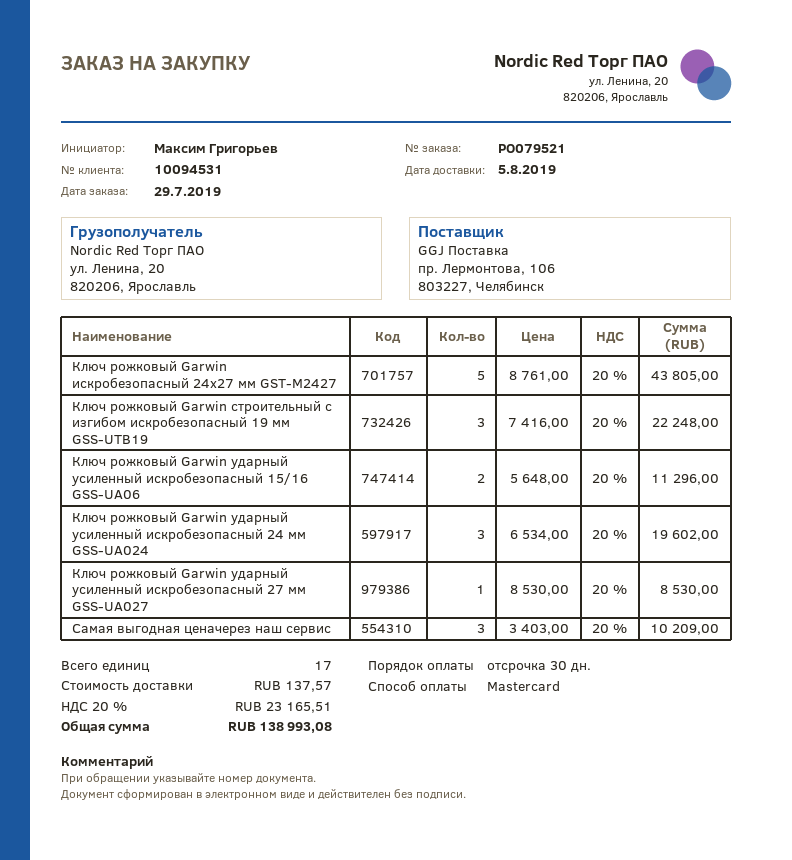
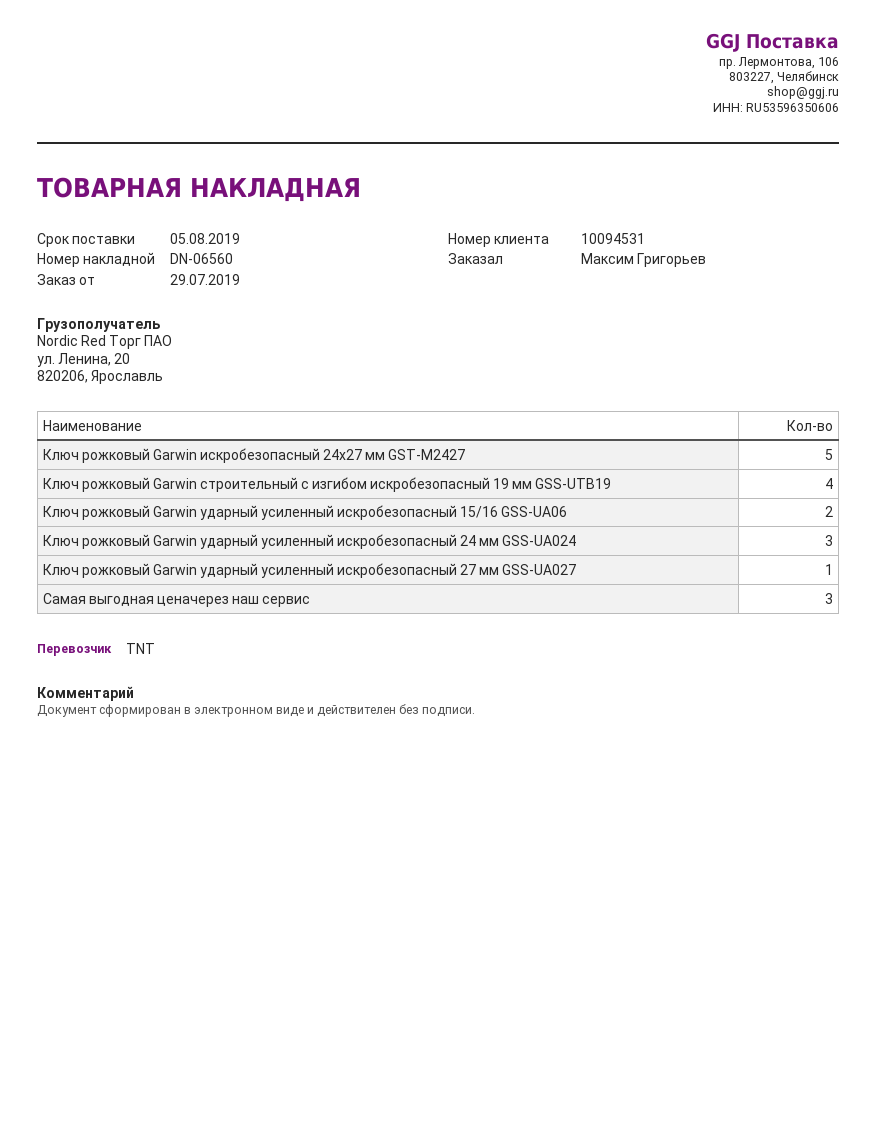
Ключ рожковый Garwin строительный с изгибом искробезопасный 19 мм GSS-UTB19: 3 -> 4

